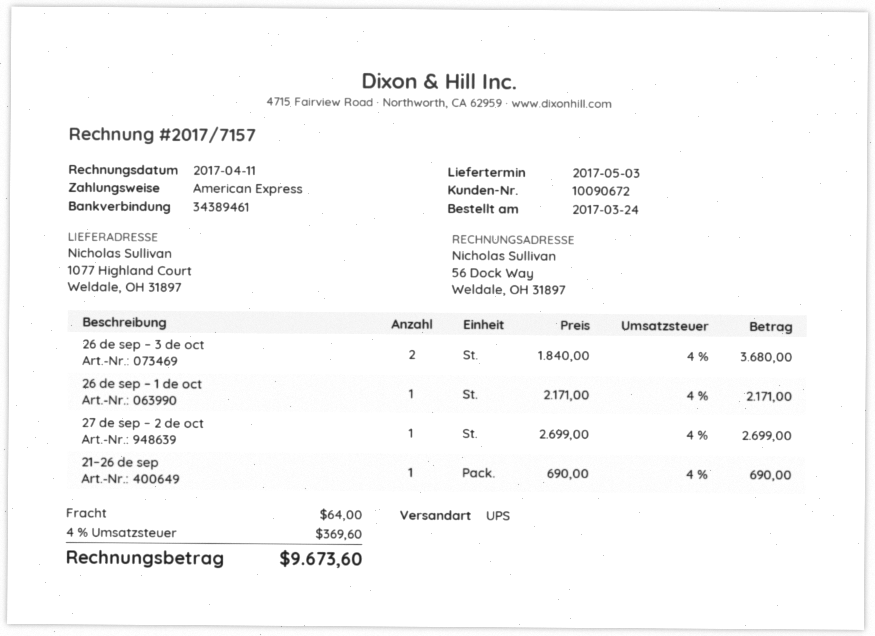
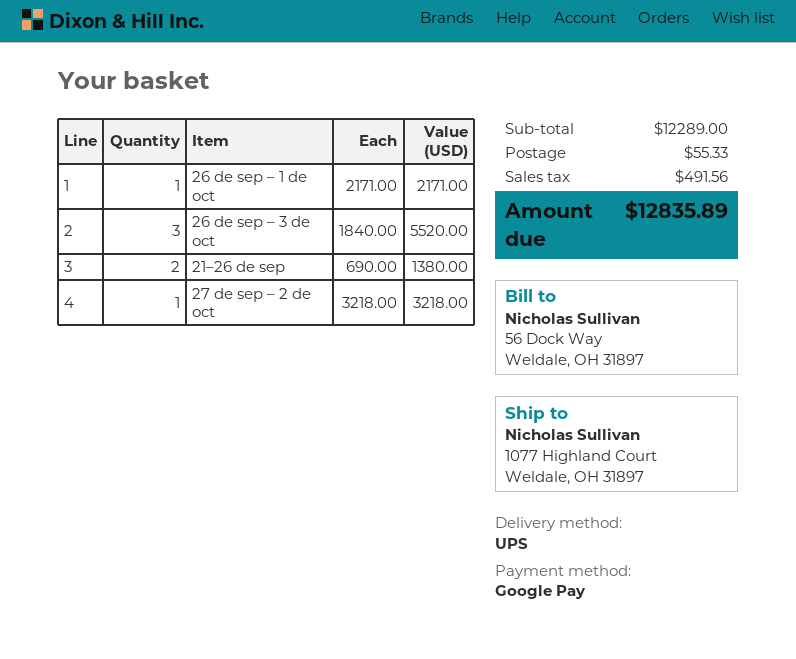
payment method: American Express -> Google Pay
26 de sep – 3 de oct: 2 x 1840.00 = 3680.00 -> 3 x 1840.00 = 5520.00
27 de sep – 2 de oct: 1 x 2699.00 = 2699.00 -> 1 x 3218.00 = 3218.00
21–26 de sep: 1 x 690.00 = 690.00 -> 2 x 690.00 = 1380.00
shipping: 64.00 -> 55.33
tax: 369.60 -> 491.56
total: 9673.60 -> 12835.89

